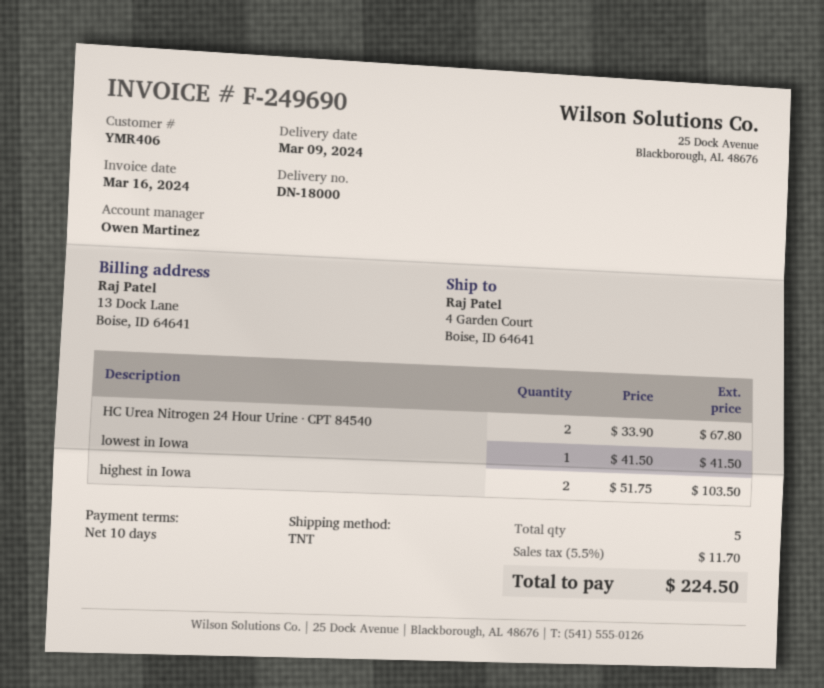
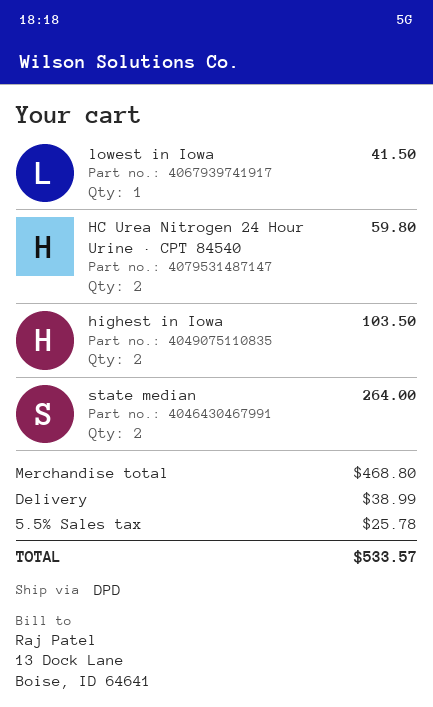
shipping method: TNT -> DPD
HC Urea Nitrogen 24 Hour Urine · CPT 84540: 2 for 67.80 -> 2 for 59.80
state median: none -> 2 for 264.00
shipping: none -> 38.99
tax: 5.5% = 11.70 -> 5.5% = 25.78
total: 224.50 -> 533.57

